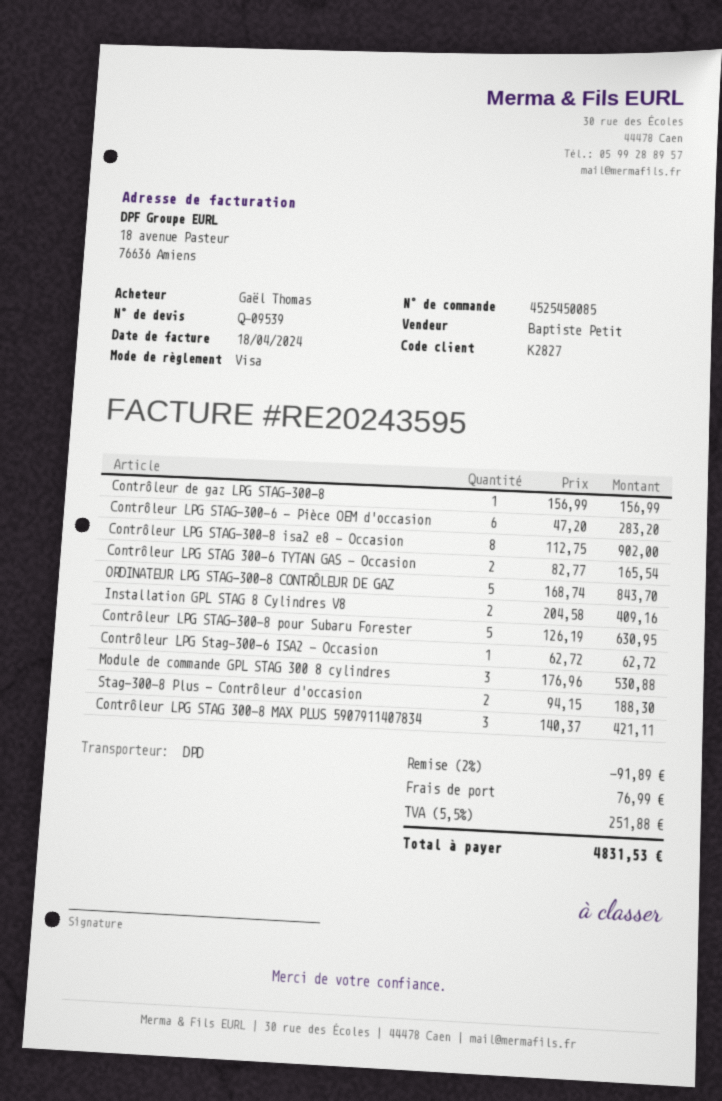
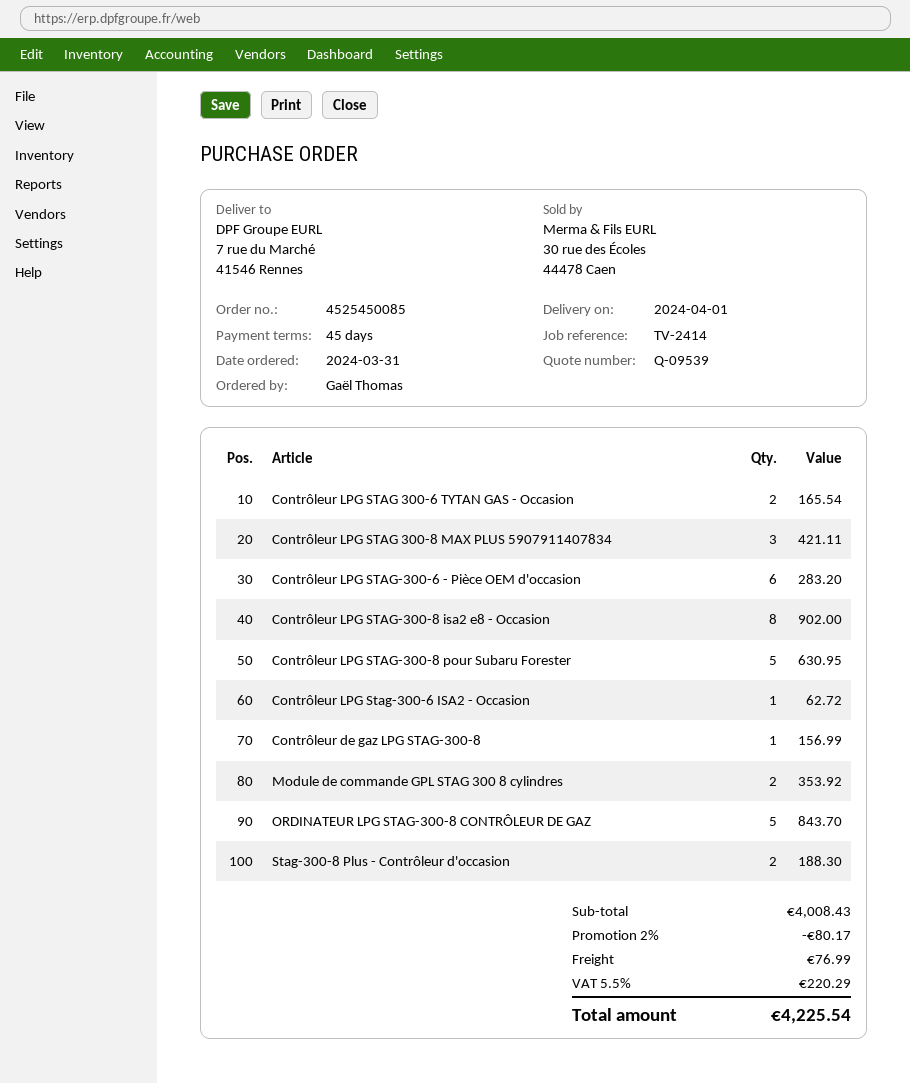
Installation GPL STAG 8 Cylindres V8: 2 for 409.16 -> none
Module de commande GPL STAG 300 8 cylindres: 3 for 530.88 -> 2 for 353.92
discount: 2% = 91.89 -> 2% = 80.17
tax: 5.5% = 251.88 -> 5.5% = 220.29
total: 4831.53 -> 4225.54

